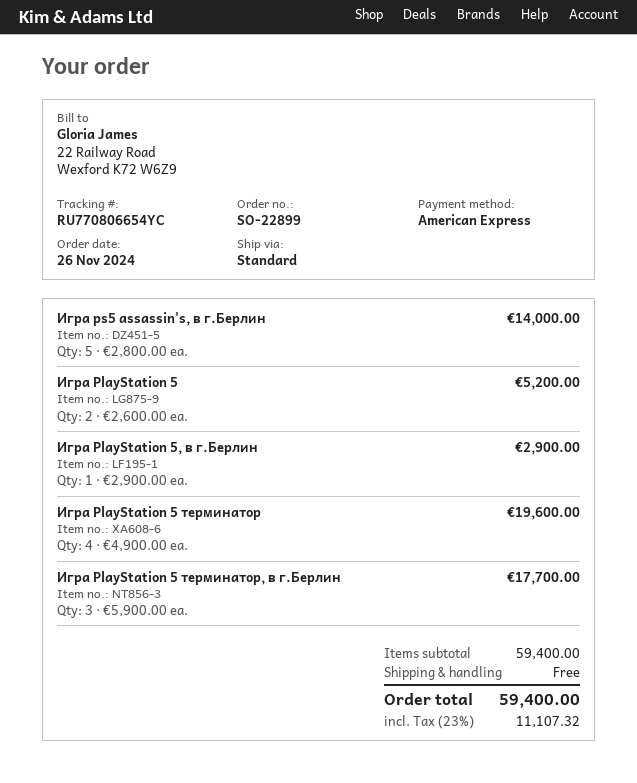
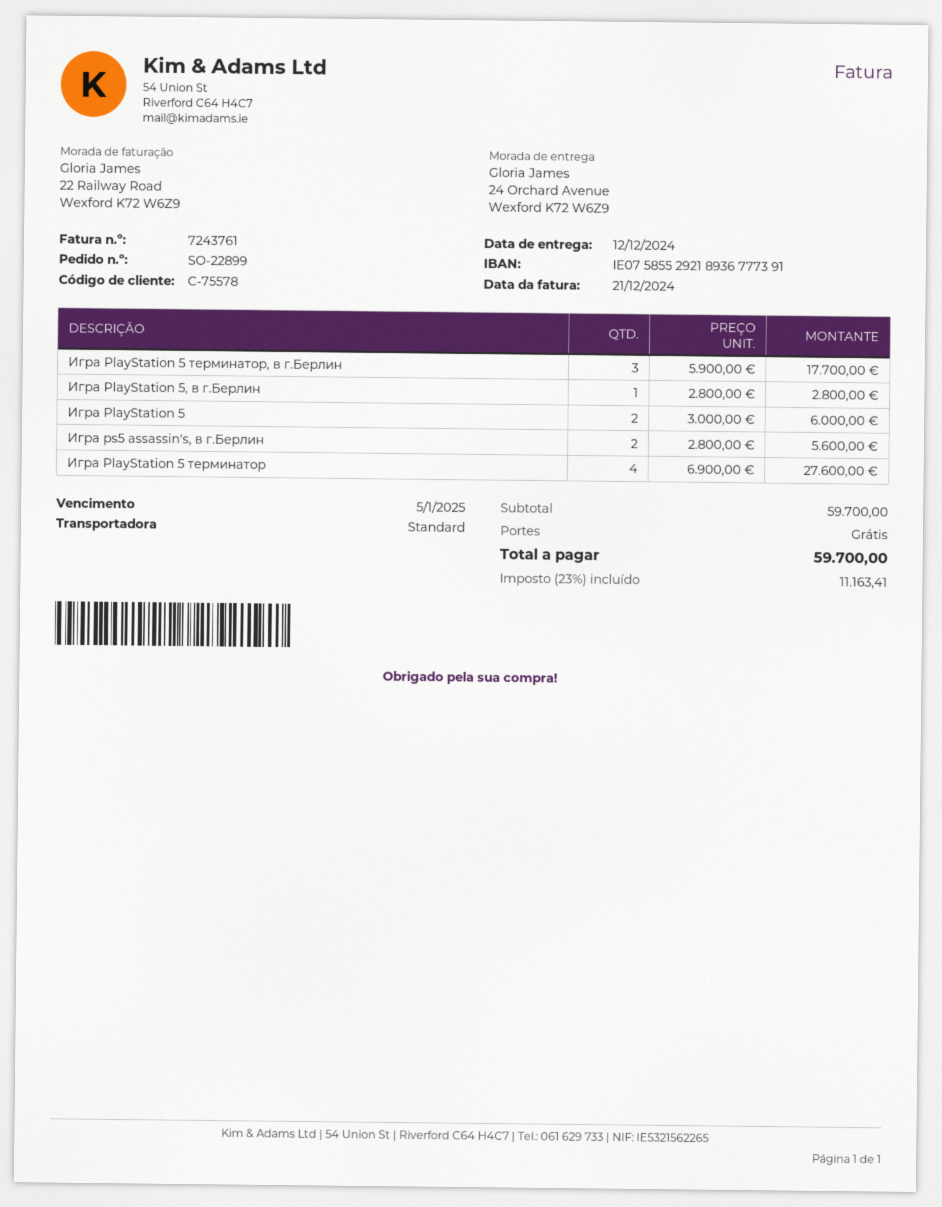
Игра ps5 assassin's, в г.Берлин: 5 x 2800.00 = 14000.00 -> 2 x 2800.00 = 5600.00
Игра PlayStation 5: 2 x 2600.00 = 5200.00 -> 2 x 3000.00 = 6000.00
Игра PlayStation 5, в г.Берлин: 1 x 2900.00 = 2900.00 -> 1 x 2800.00 = 2800.00
Игра PlayStation 5 терминатор: 4 x 4900.00 = 19600.00 -> 4 x 6900.00 = 27600.00
subtotal: 59400.00 -> 59700.00
tax: 23% = 11107.32 -> 23% = 11163.41
total: 59400.00 -> 59700.00

